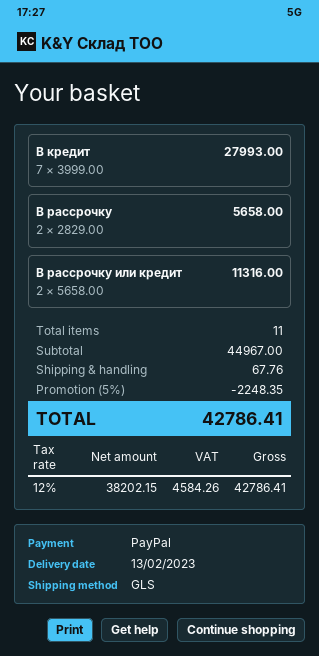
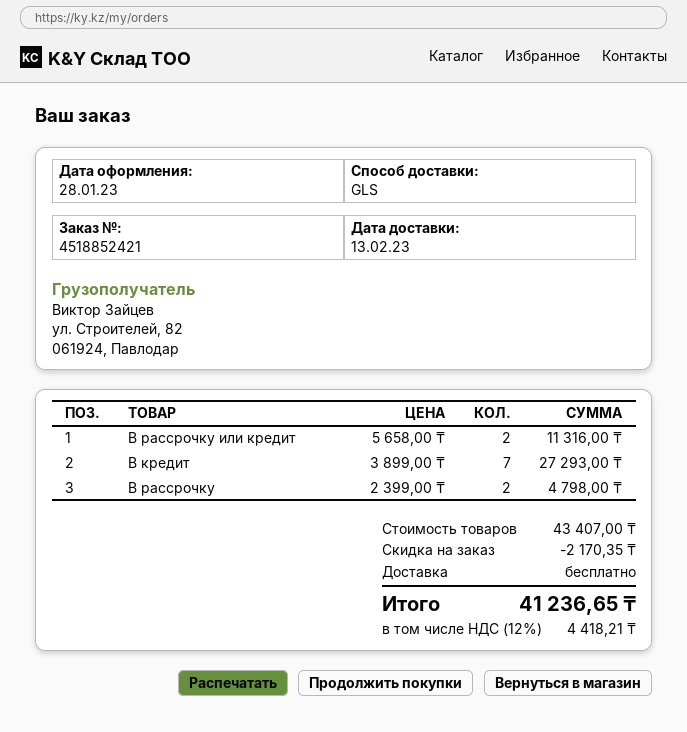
В кредит: 7 x 3999.00 = 27993.00 -> 7 x 3899.00 = 27293.00
В рассрочку: 2 x 2829.00 = 5658.00 -> 2 x 2399.00 = 4798.00
subtotal: 44967.00 -> 43407.00
discount: 2248.35 -> 2170.35
shipping: 67.76 -> 0.00
tax: 12% = 4584.26 -> 12% = 4418.21
total: 42786.41 -> 41236.65

